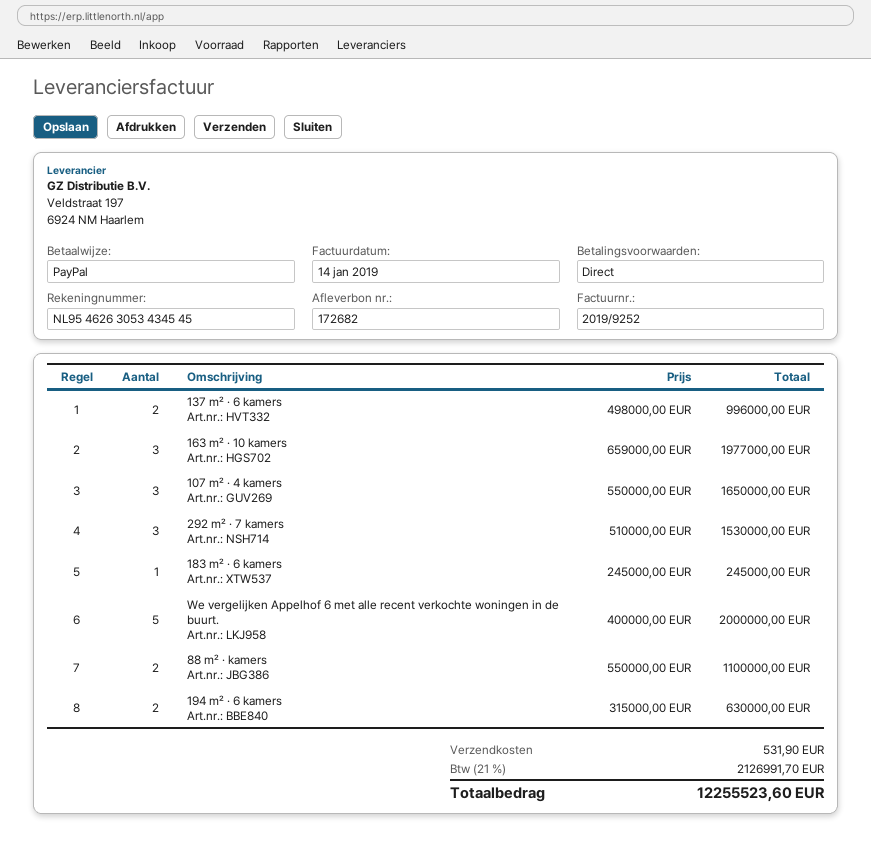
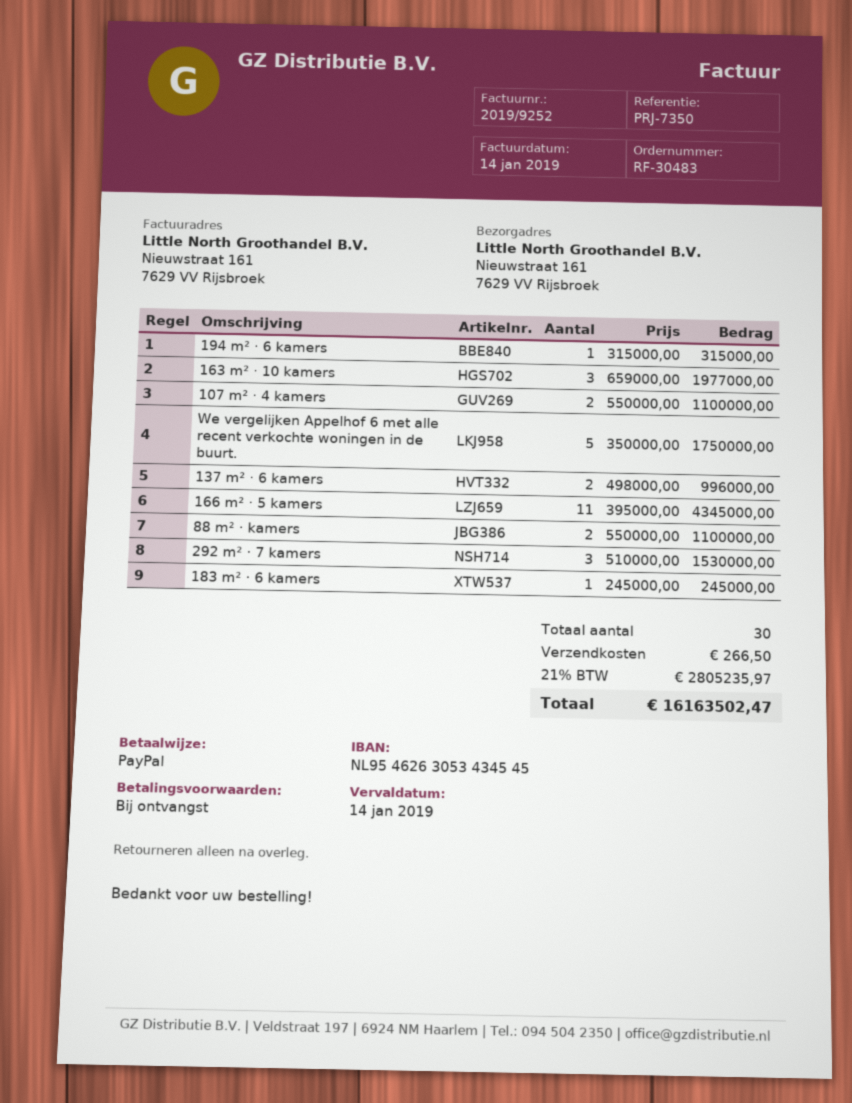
107 m² · 4 kamers: 3 x 550000.00 = 1650000.00 -> 2 x 550000.00 = 1100000.00
We vergelijken Appelhof 6 met alle recent verkochte woningen in de buurt.: 5 x 400000.00 = 2000000.00 -> 5 x 350000.00 = 1750000.00
194 m² · 6 kamers: 2 x 315000.00 = 630000.00 -> 1 x 315000.00 = 315000.00
166 m² · 5 kamers: none -> 11 x 395000.00 = 4345000.00
shipping: 531.90 -> 266.50
tax: 21% = 2126991.70 -> 21% = 2805235.97
total: 12255523.60 -> 16163502.47

